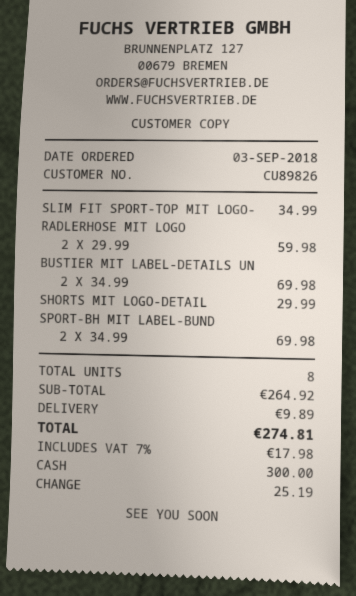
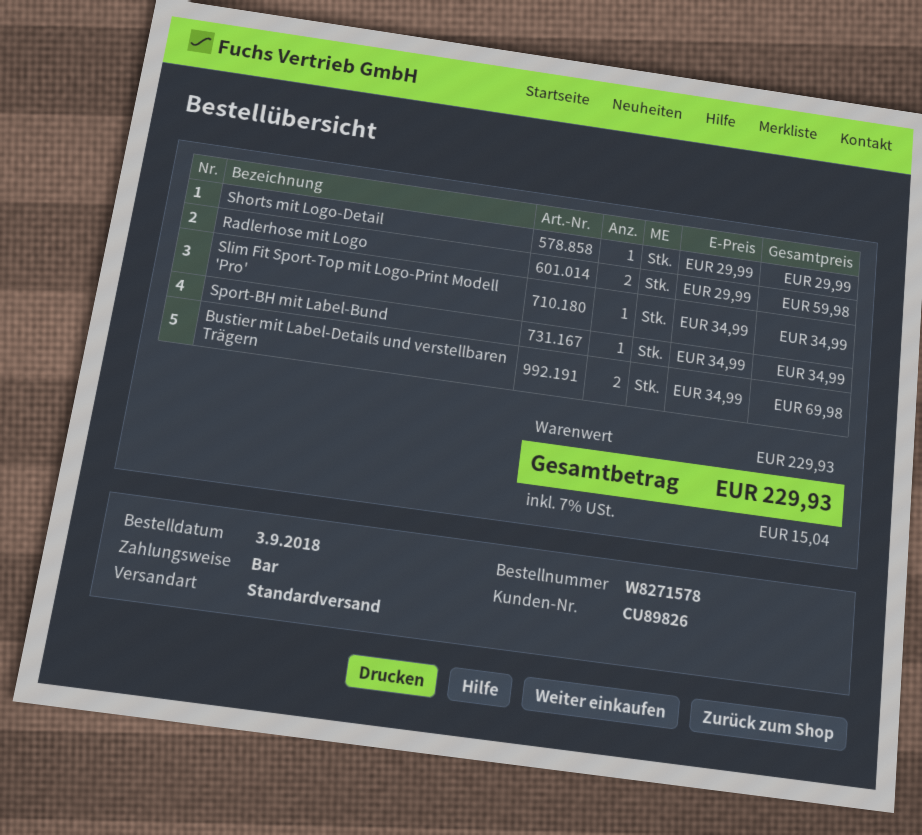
SPORT-BH MIT LABEL-BUND: 2 x 34.99 = 69.98 -> 1 x 34.99 = 34.99
subtotal: 264.92 -> 229.93
shipping: 9.89 -> none
tax: 7% = 17.98 -> 7% = 15.04
total: 274.81 -> 229.93

